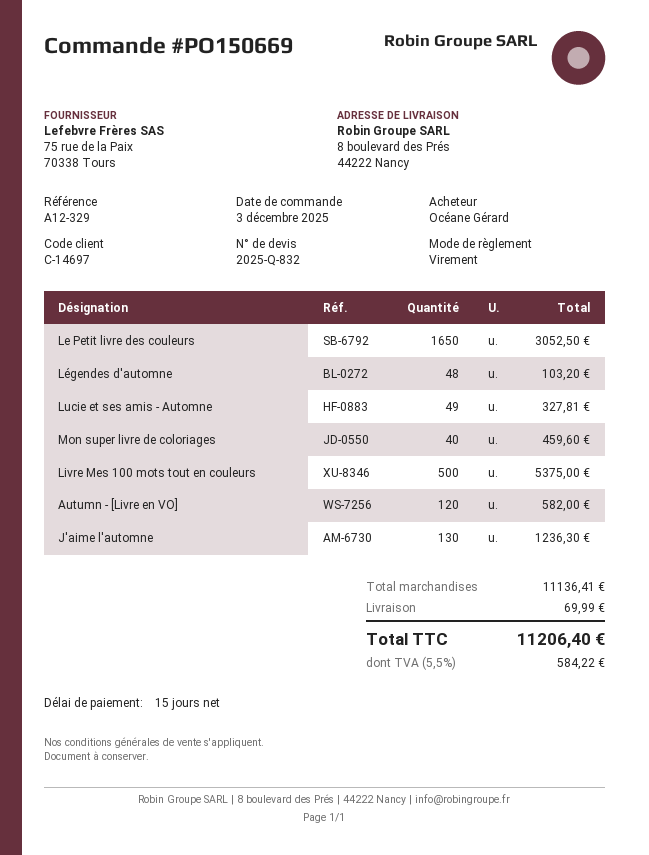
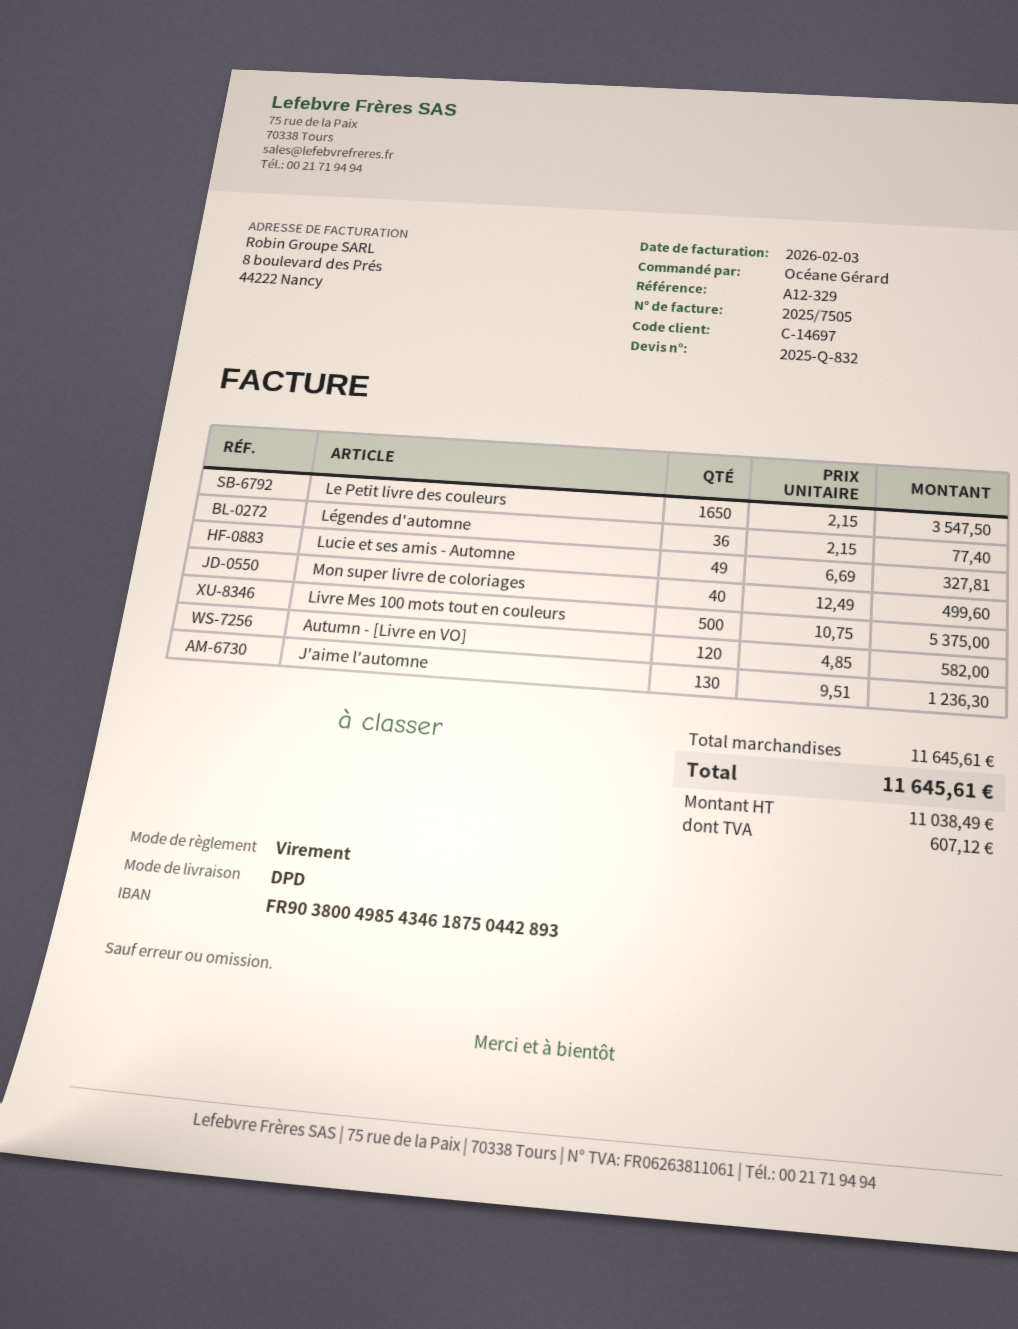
Le Petit livre des couleurs: 1650 for 3052.50 -> 1650 for 3547.50
Légendes d'automne: 48 for 103.20 -> 36 for 77.40
Mon super livre de coloriages: 40 for 459.60 -> 40 for 499.60
subtotal: 11136.41 -> 11645.61
shipping: 69.99 -> none
tax: 584.22 -> 607.12
total: 11206.40 -> 11645.61

